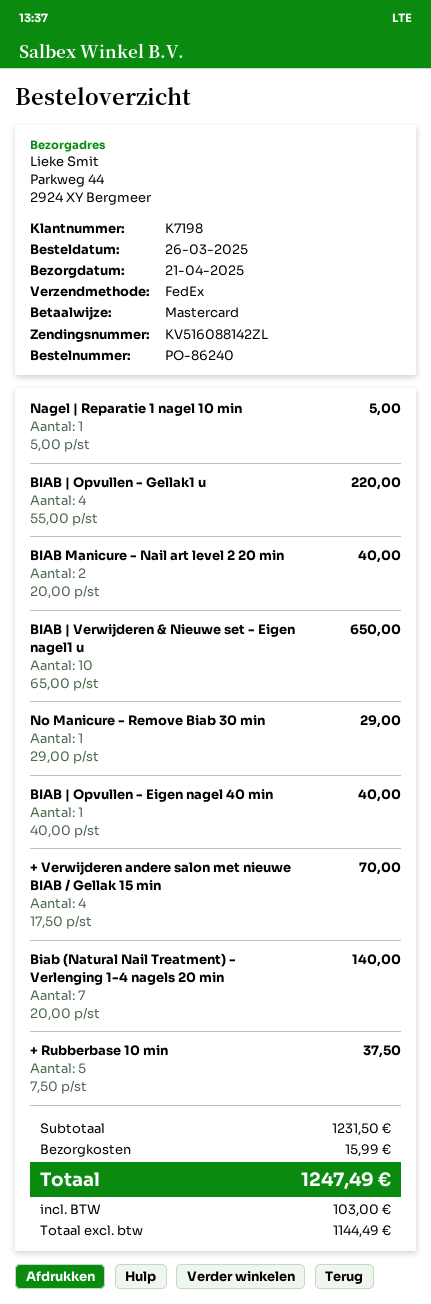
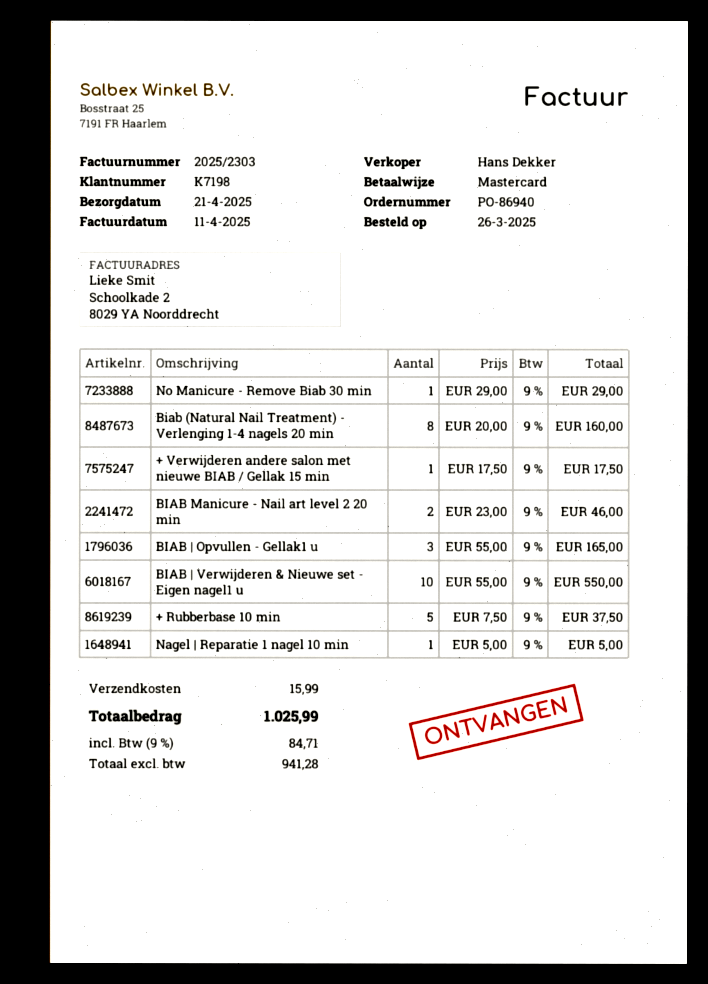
order number: PO-86240 -> PO-86940
BIAB | Opvullen - Gellak1 u: 4 x 55.00 = 220.00 -> 3 x 55.00 = 165.00
BIAB Manicure - Nail art level 2 20 min: 2 x 20.00 = 40.00 -> 2 x 23.00 = 46.00
BIAB | Verwijderen & Nieuwe set - Eigen nagel1 u: 10 x 65.00 = 650.00 -> 10 x 55.00 = 550.00
BIAB | Opvullen - Eigen nagel 40 min: 1 x 40.00 = 40.00 -> none
+ Verwijderen andere salon met nieuwe BIAB / Gellak 15 min: 4 x 17.50 = 70.00 -> 1 x 17.50 = 17.50
Biab (Natural Nail Treatment) - Verlenging 1-4 nagels 20 min: 7 x 20.00 = 140.00 -> 8 x 20.00 = 160.00
net: 1144.49 -> 941.28
tax: 103.00 -> 84.71
total: 1247.49 -> 1025.99

